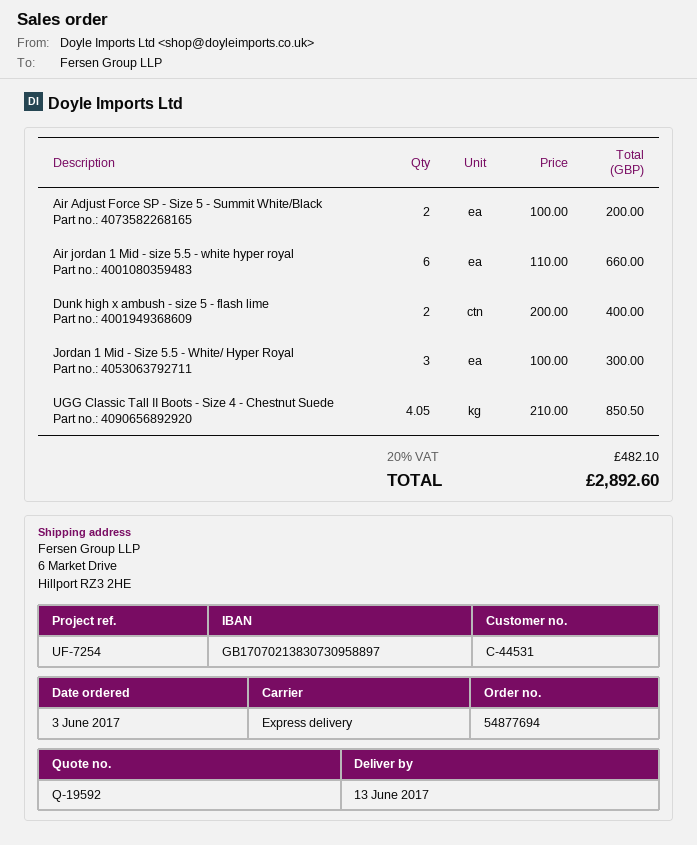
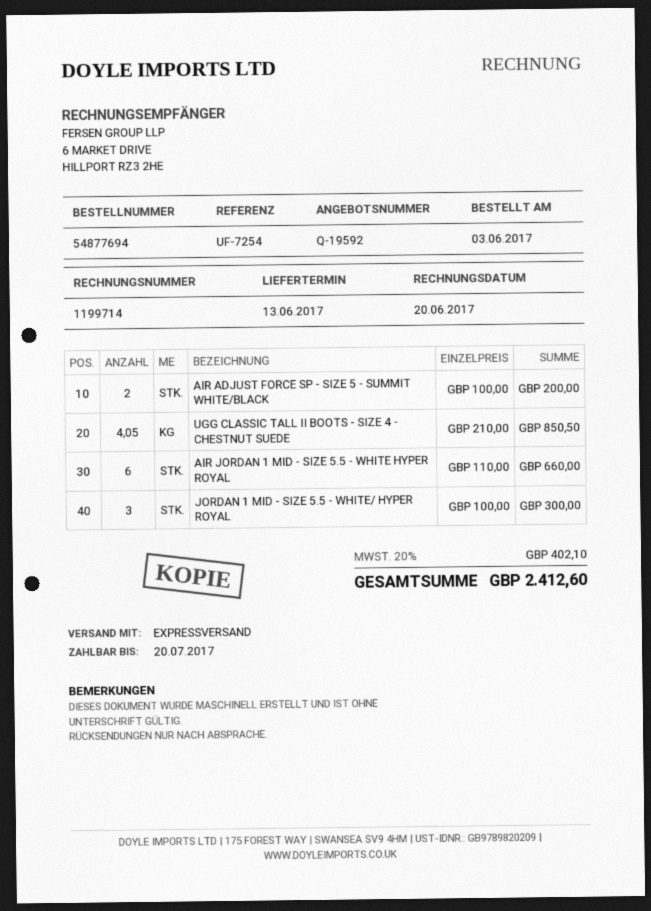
Dunk high x ambush - size 5 - flash lime: 2 x 200.00 = 400.00 -> none
tax: 20% = 482.10 -> 20% = 402.10
total: 2892.60 -> 2412.60

